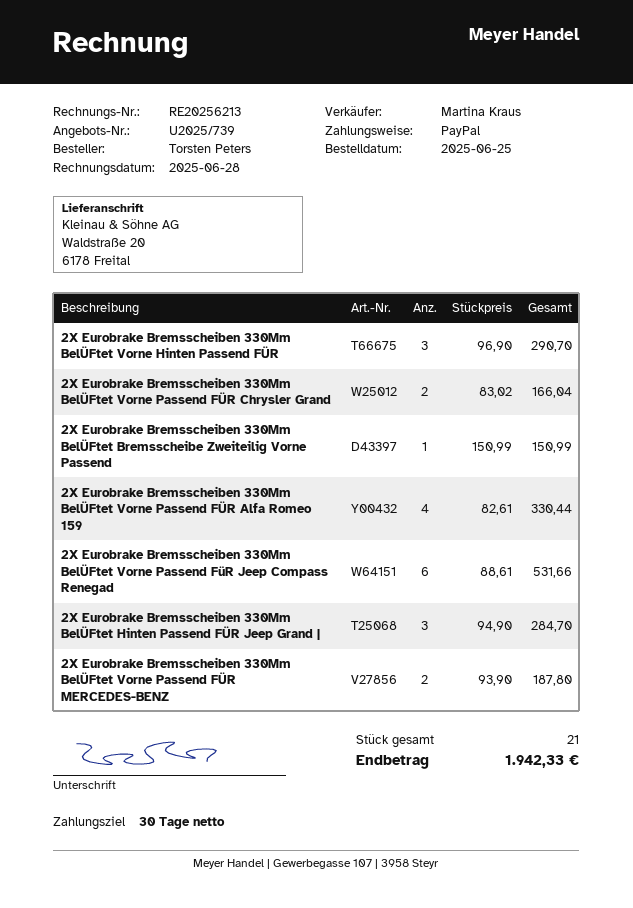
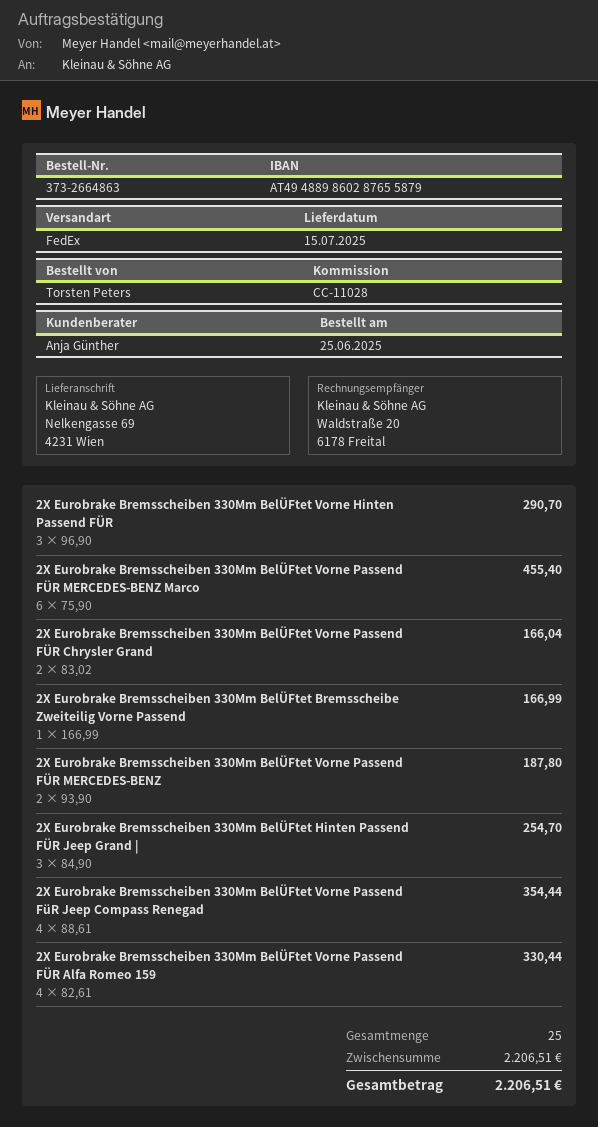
sales rep: Martina Kraus -> Anja Günther
ship to: Waldstraße 20, 6178 Freital -> Nelkengasse 69, 4231 Wien
2X Eurobrake Bremsscheiben 330Mm BelÜFtet Bremsscheibe Zweiteilig Vorne Passend: 1 x 150.99 = 150.99 -> 1 x 166.99 = 166.99
2X Eurobrake Bremsscheiben 330Mm BelÜFtet Vorne Passend FüR Jeep Compass Renegad: 6 x 88.61 = 531.66 -> 4 x 88.61 = 354.44
2X Eurobrake Bremsscheiben 330Mm BelÜFtet Hinten Passend FÜR Jeep Grand |: 3 x 94.90 = 284.70 -> 3 x 84.90 = 254.70
2X Eurobrake Bremsscheiben 330Mm BelÜFtet Vorne Passend FÜR MERCEDES-BENZ Marco: none -> 6 x 75.90 = 455.40
total quantity: 21 -> 25
total: 1942.33 -> 2206.51

